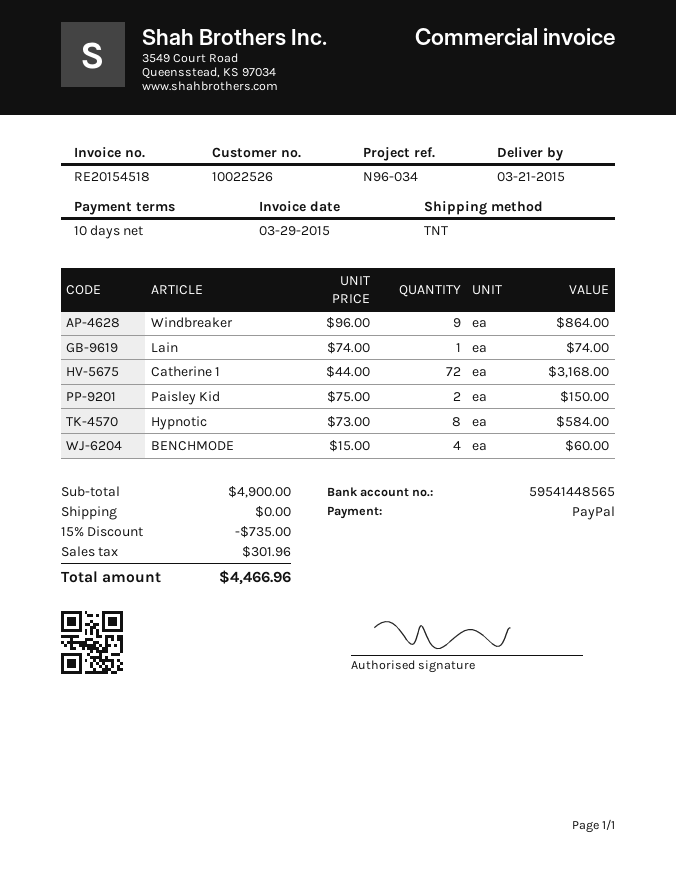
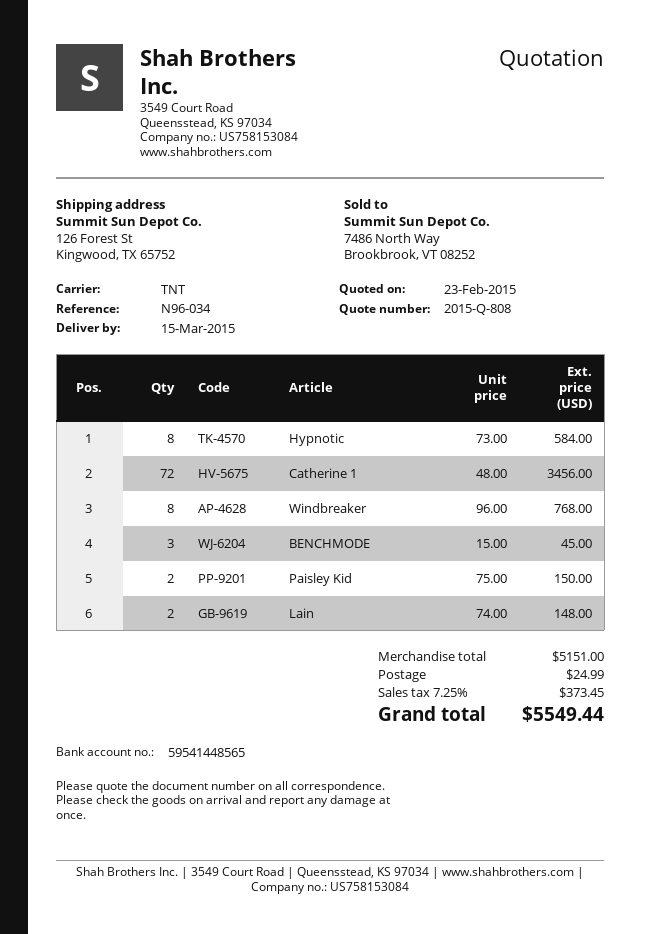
delivery date: 2015-03-21 -> 2015-03-15
Windbreaker: 9 x 96.00 = 864.00 -> 8 x 96.00 = 768.00
Lain: 1 x 74.00 = 74.00 -> 2 x 74.00 = 148.00
Catherine 1: 72 x 44.00 = 3168.00 -> 72 x 48.00 = 3456.00
BENCHMODE: 4 x 15.00 = 60.00 -> 3 x 15.00 = 45.00
subtotal: 4900.00 -> 5151.00
discount: 15% = 735.00 -> none
shipping: 0.00 -> 24.99
tax: 301.96 -> 373.45
total: 4466.96 -> 5549.44

